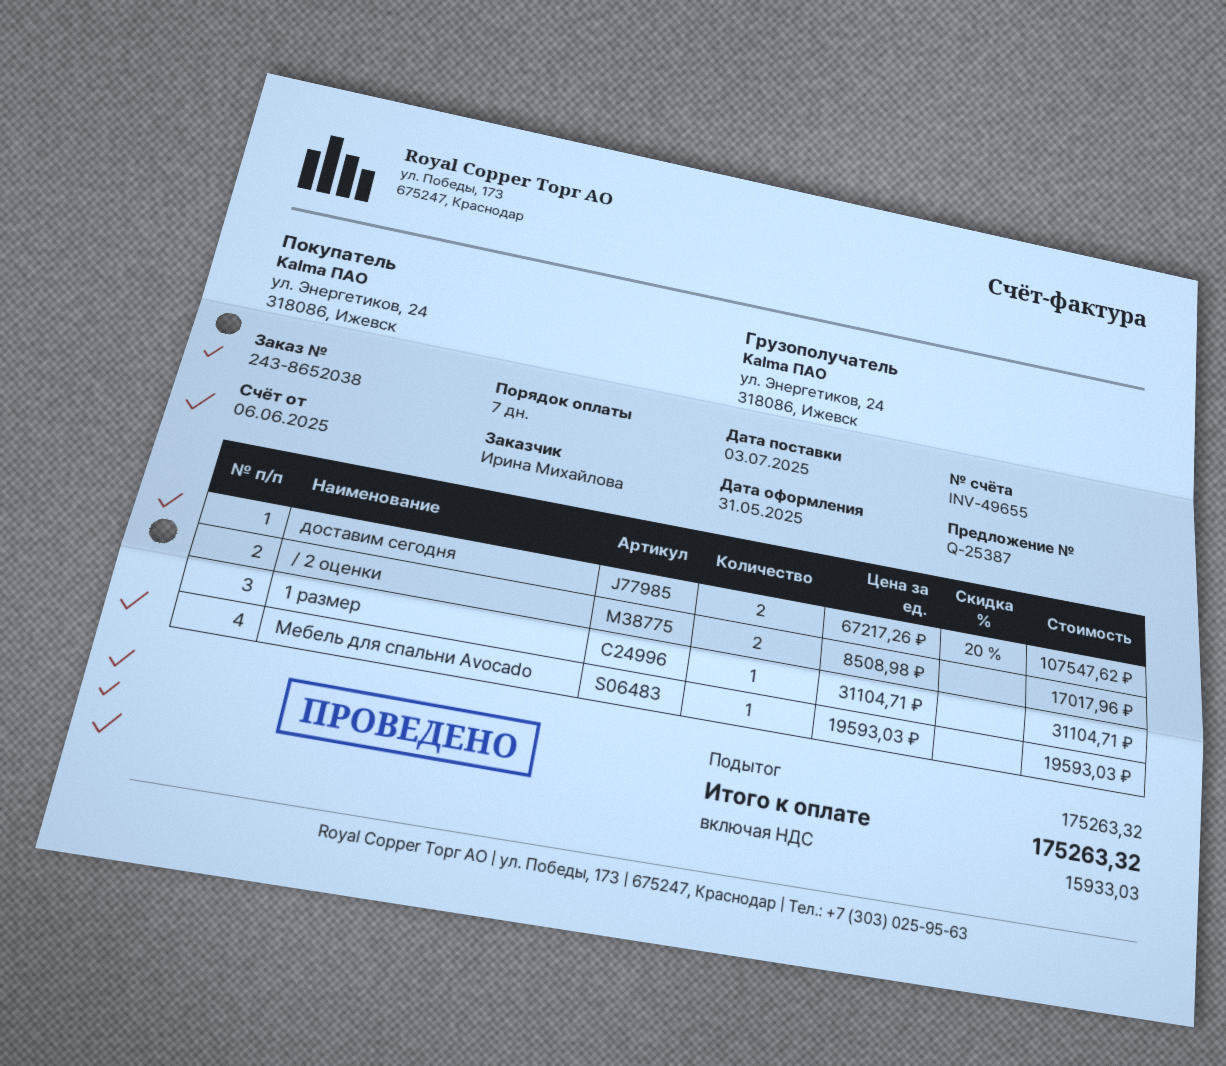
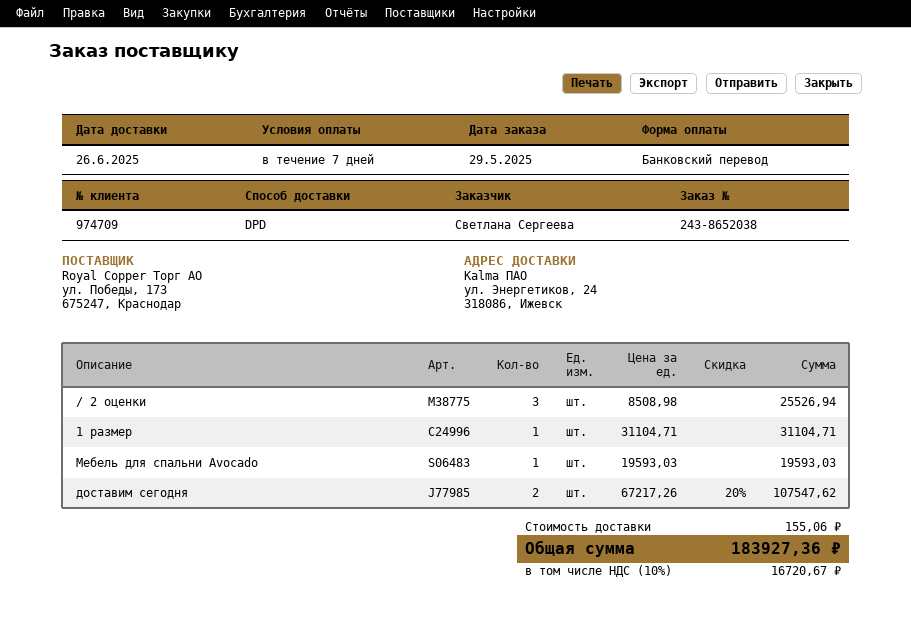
order date: 2025-05-31 -> 2025-05-29
delivery date: 2025-07-03 -> 2025-06-26
ordered by: Ирина Михайлова -> Светлана Сергеева
/ 2 оценки: 2 x 8508.98 = 17017.96 -> 3 x 8508.98 = 25526.94
shipping: none -> 155.06
tax: 15933.03 -> 16720.67
total: 175263.32 -> 183927.36

